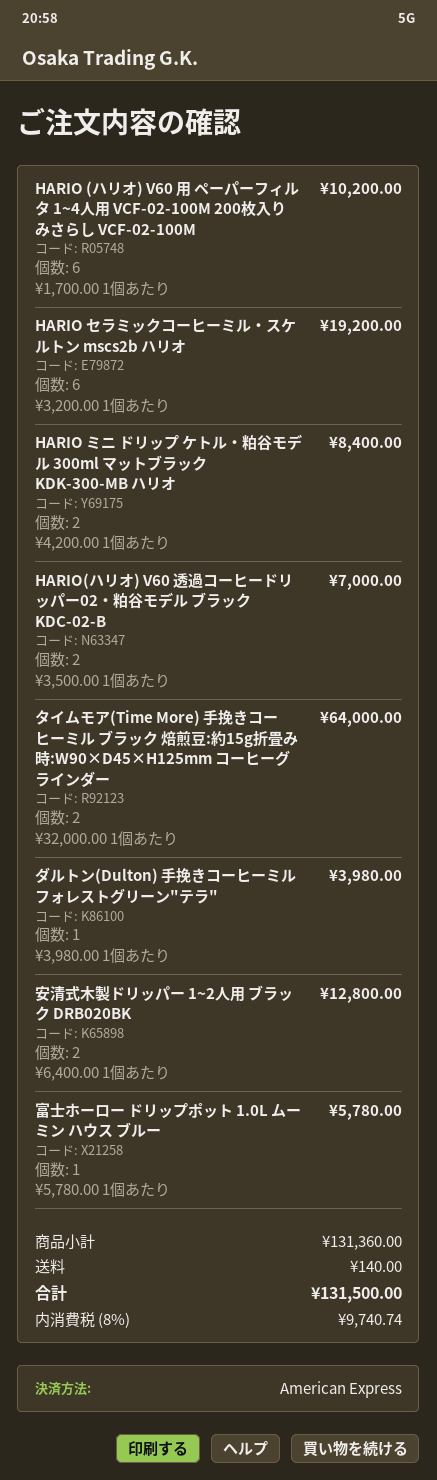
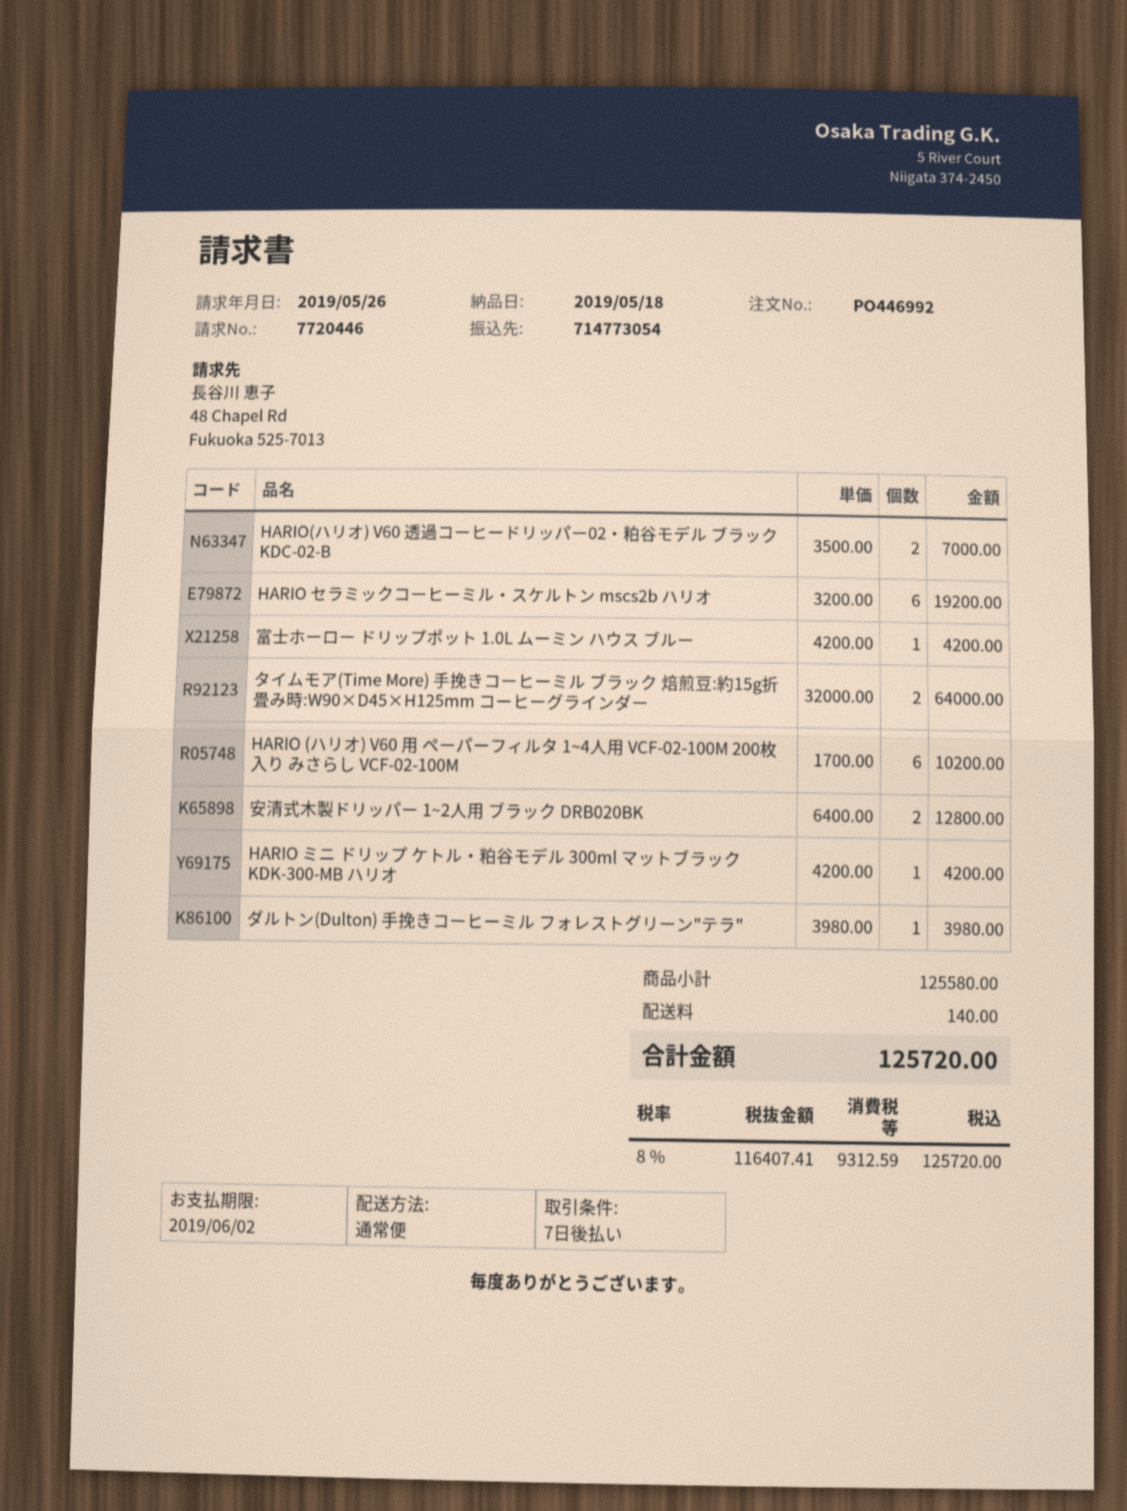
HARIO ミニ ドリップ ケトル・粕谷モデル 300ml マットブラック KDK-300-MB ハリオ: 2 x 4200.00 = 8400.00 -> 1 x 4200.00 = 4200.00
富士ホーロー ドリップポット 1.0L ムーミン ハウス ブルー: 1 x 5780.00 = 5780.00 -> 1 x 4200.00 = 4200.00
subtotal: 131360.00 -> 125580.00
tax: 8% = 9740.74 -> 8% = 9312.59
total: 131500.00 -> 125720.00

